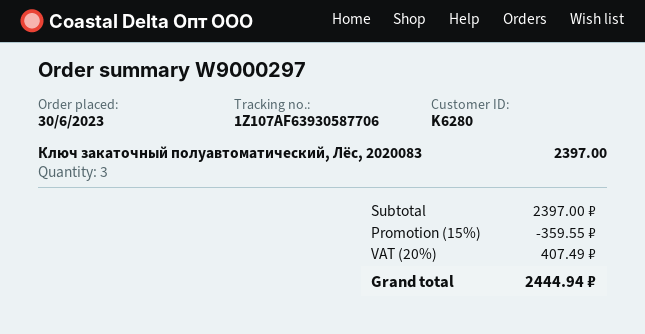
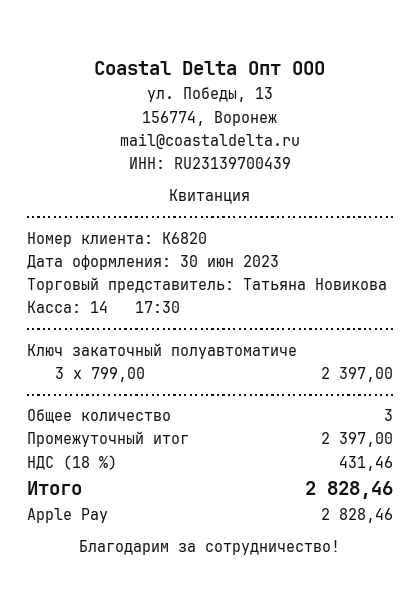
customer number: K6280 -> K6820
discount: 15% = 359.55 -> none
tax: 20% = 407.49 -> 18% = 431.46
total: 2444.94 -> 2828.46

